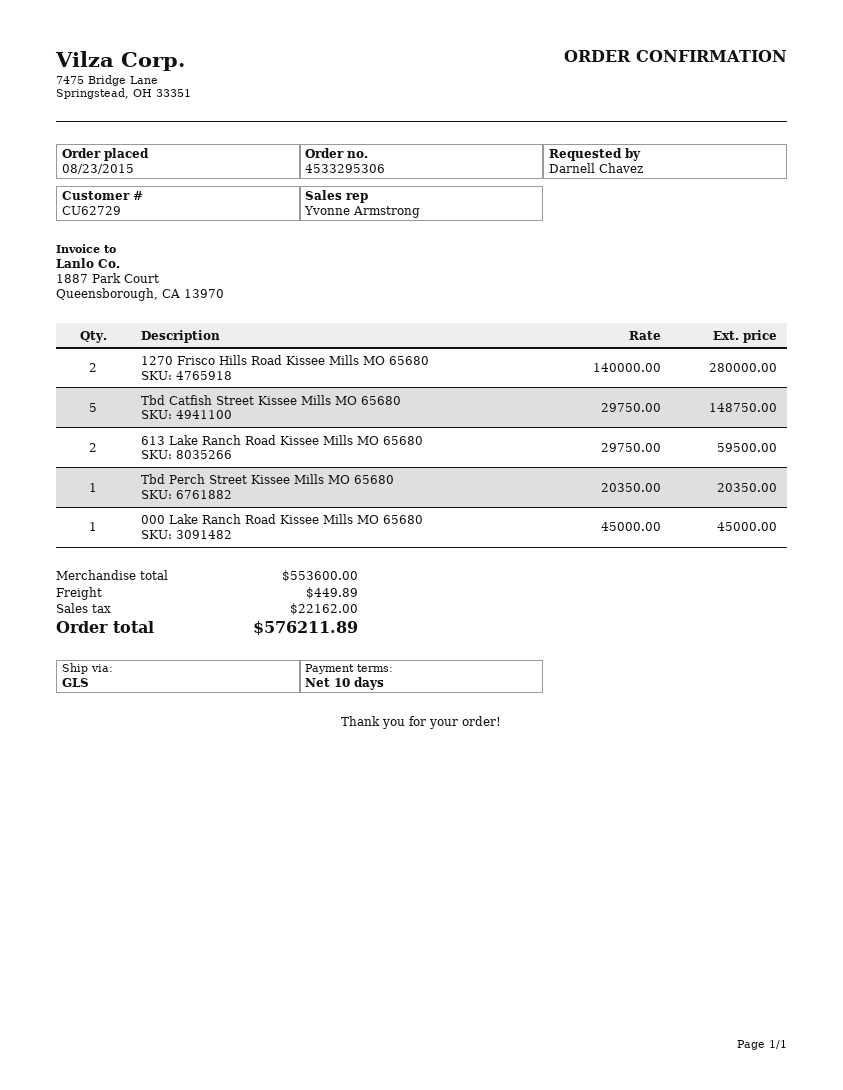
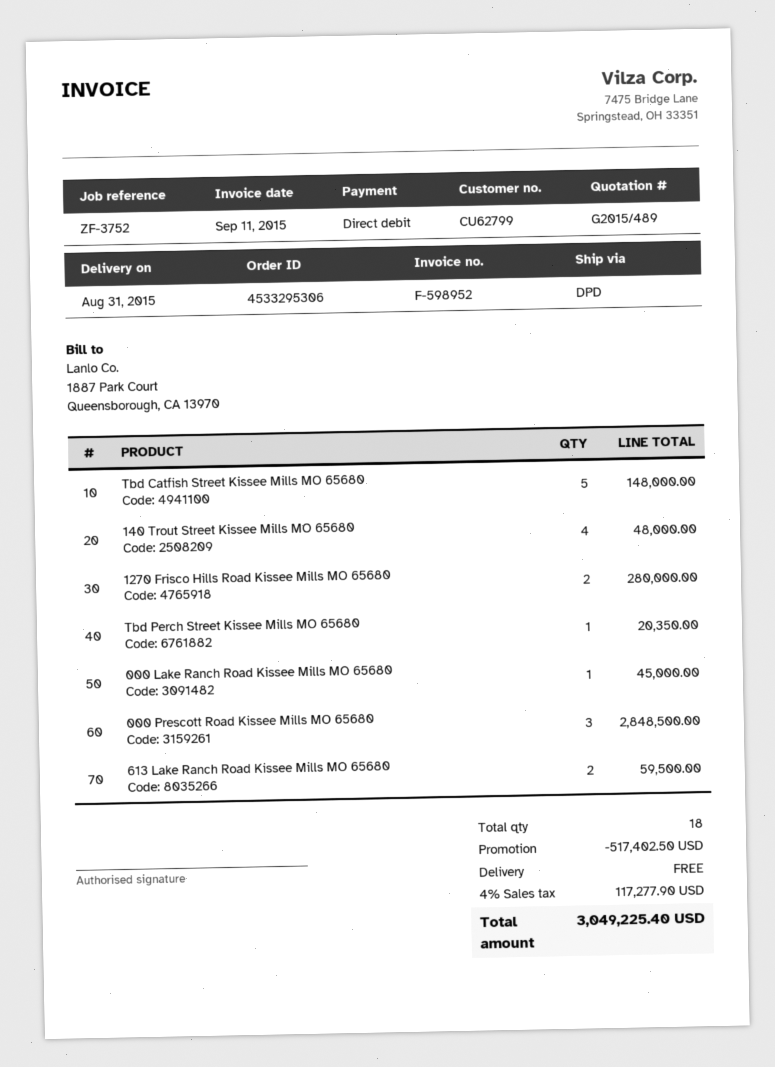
customer number: CU62729 -> CU62799
shipping method: GLS -> DPD
Tbd Catfish Street Kissee Mills MO 65680: 5 for 148750.00 -> 5 for 148000.00
140 Trout Street Kissee Mills MO 65680: none -> 4 for 48000.00
000 Prescott Road Kissee Mills MO 65680: none -> 3 for 2848500.00
discount: none -> 517402.50
shipping: 449.89 -> 0.00
tax: 22162.00 -> 117277.90
total: 576211.89 -> 3049225.40

